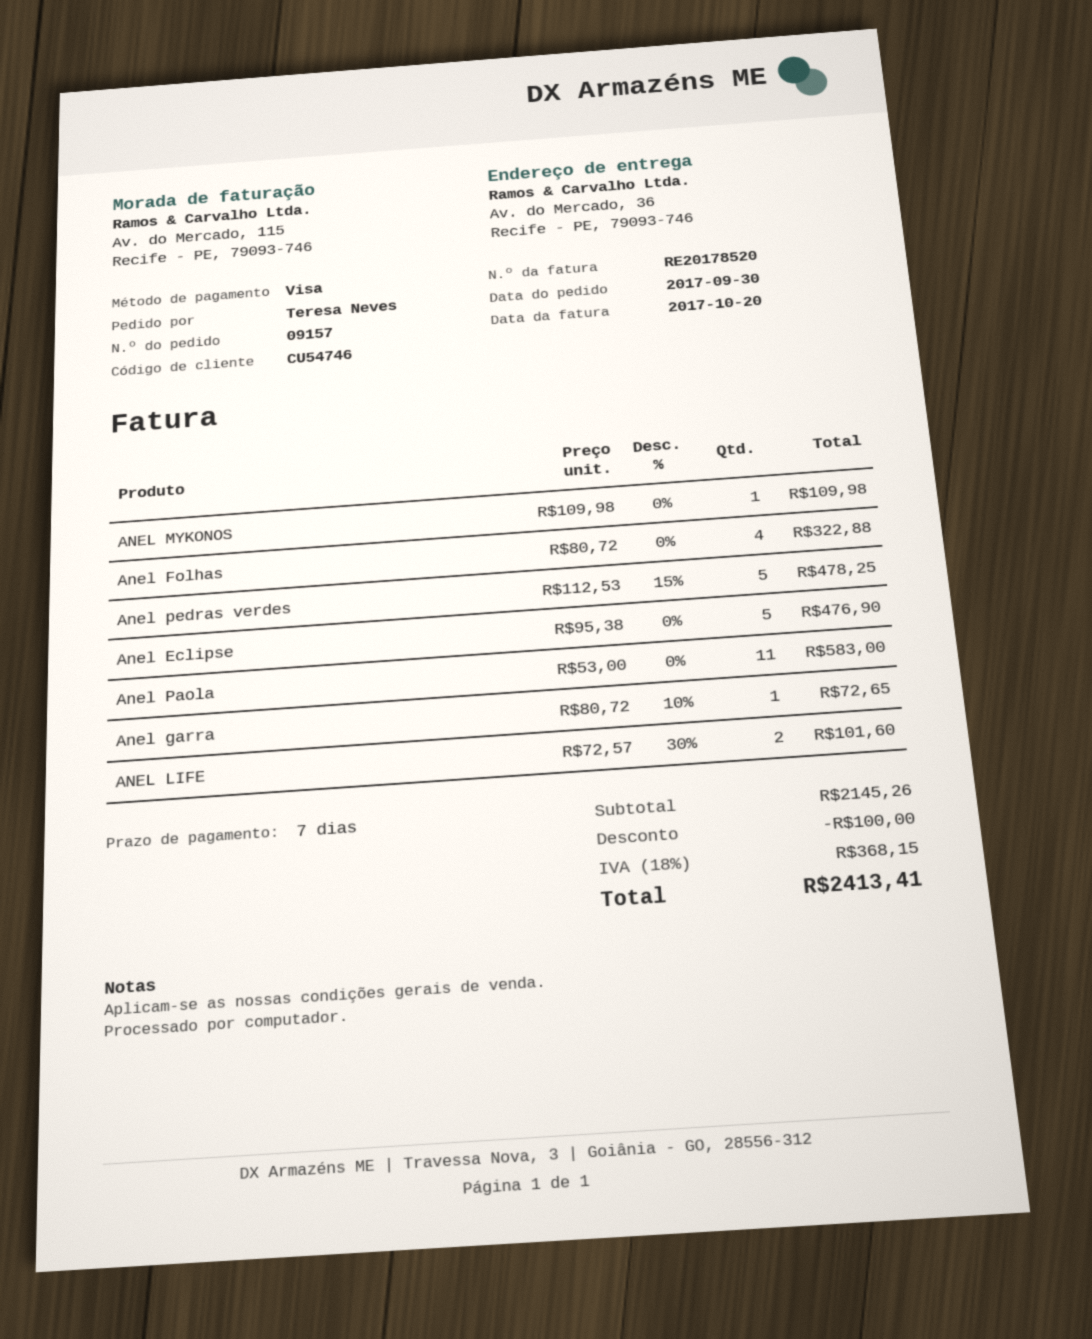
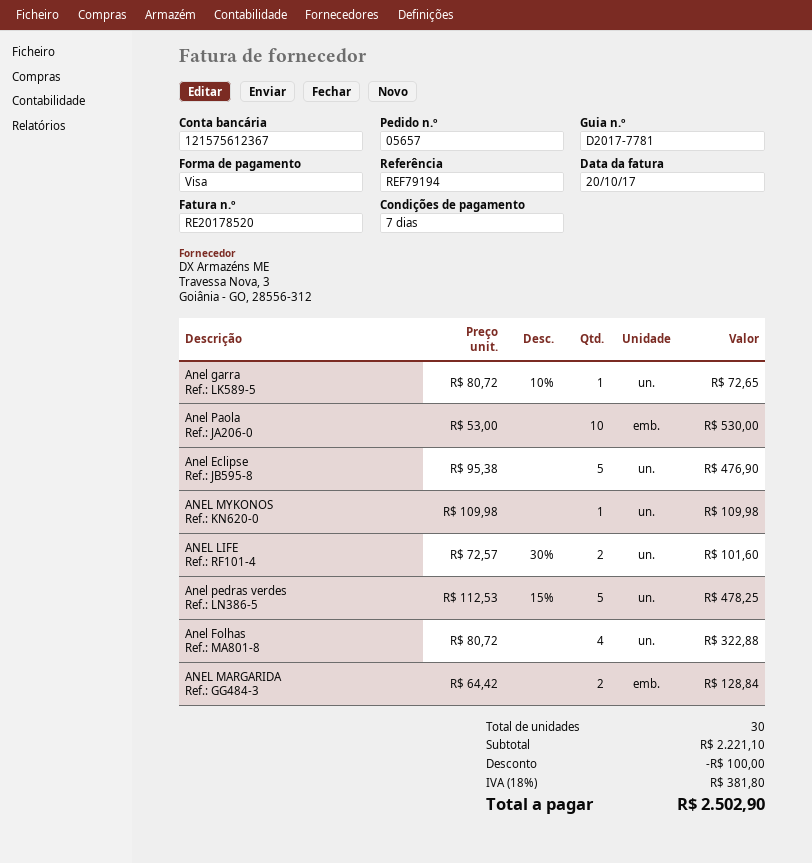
order number: 09157 -> 05657
Anel Paola: 11 x 53.00 = 583.00 -> 10 x 53.00 = 530.00
ANEL MARGARIDA: none -> 2 x 64.42 = 128.84
subtotal: 2145.26 -> 2221.10
tax: 18% = 368.15 -> 18% = 381.80
total: 2413.41 -> 2502.90

